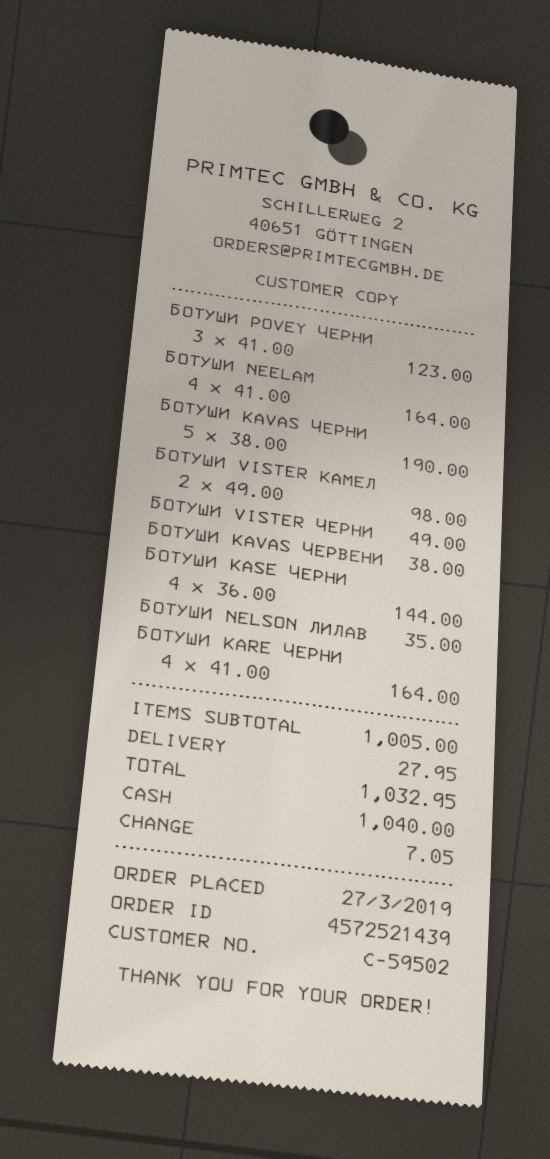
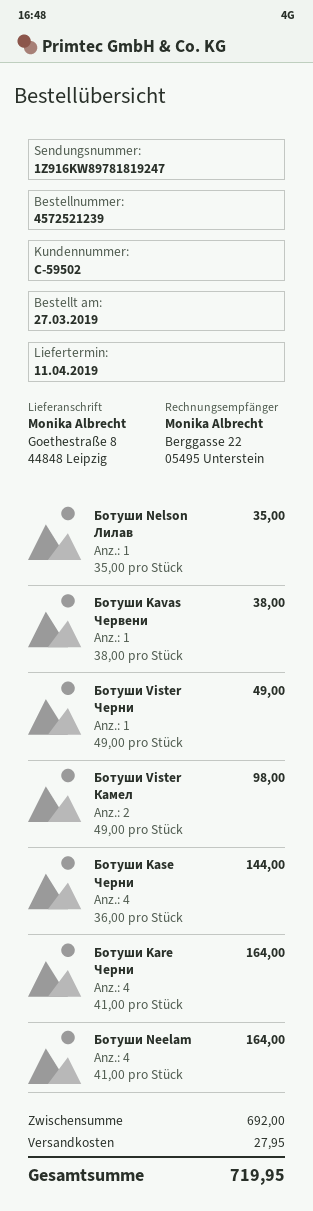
order number: 4572521439 -> 4572521239
БОТУШИ POVEY ЧЕРНИ: 3 x 41.00 = 123.00 -> none
БОТУШИ KAVAS ЧЕРНИ: 5 x 38.00 = 190.00 -> none
subtotal: 1005.00 -> 692.00
total: 1032.95 -> 719.95

